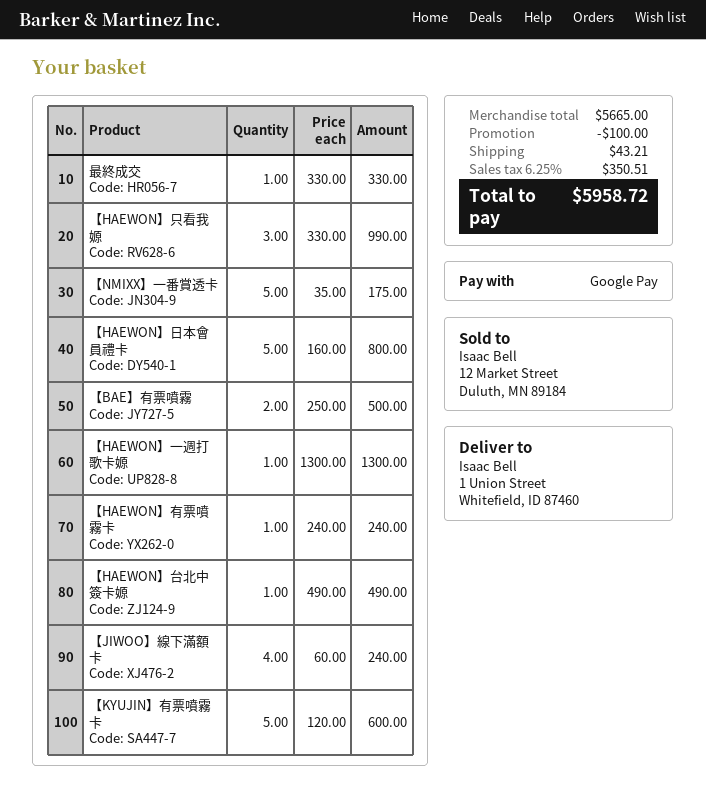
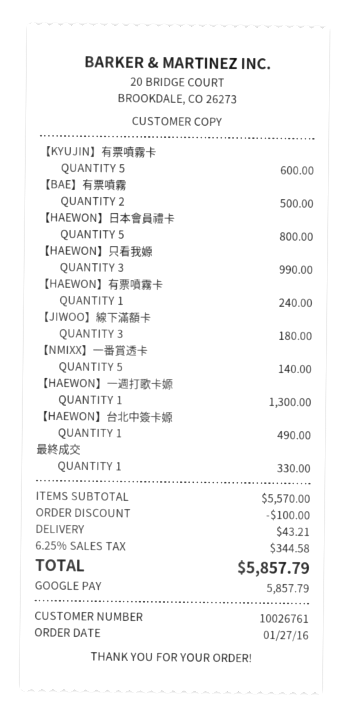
【NMIXX】一番賞透卡: 5 for 175.00 -> 5 for 140.00
【JIWOO】線下滿額卡: 4 for 240.00 -> 3 for 180.00
subtotal: 5665.00 -> 5570.00
tax: 6.25% = 350.51 -> 6.25% = 344.58
total: 5958.72 -> 5857.79

